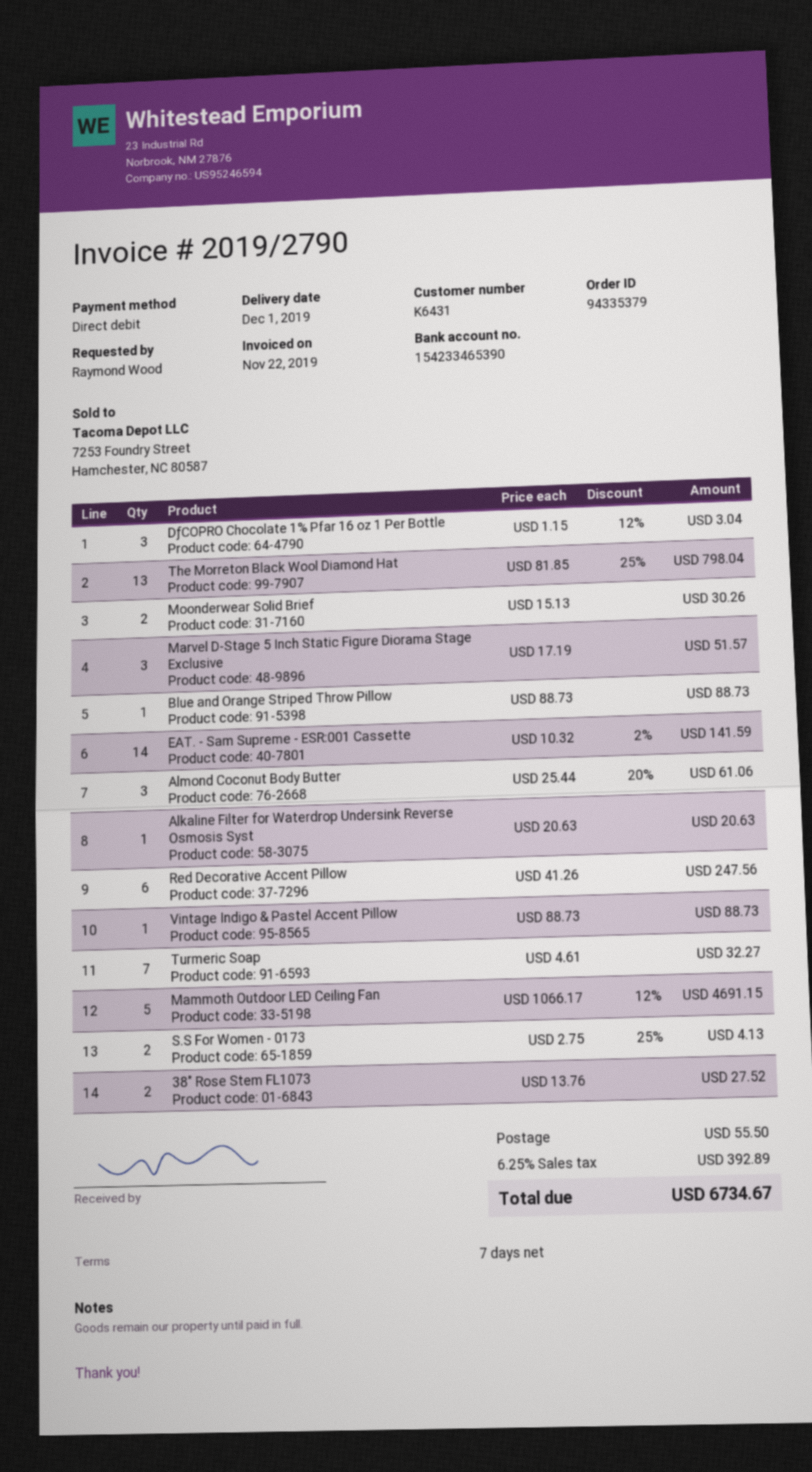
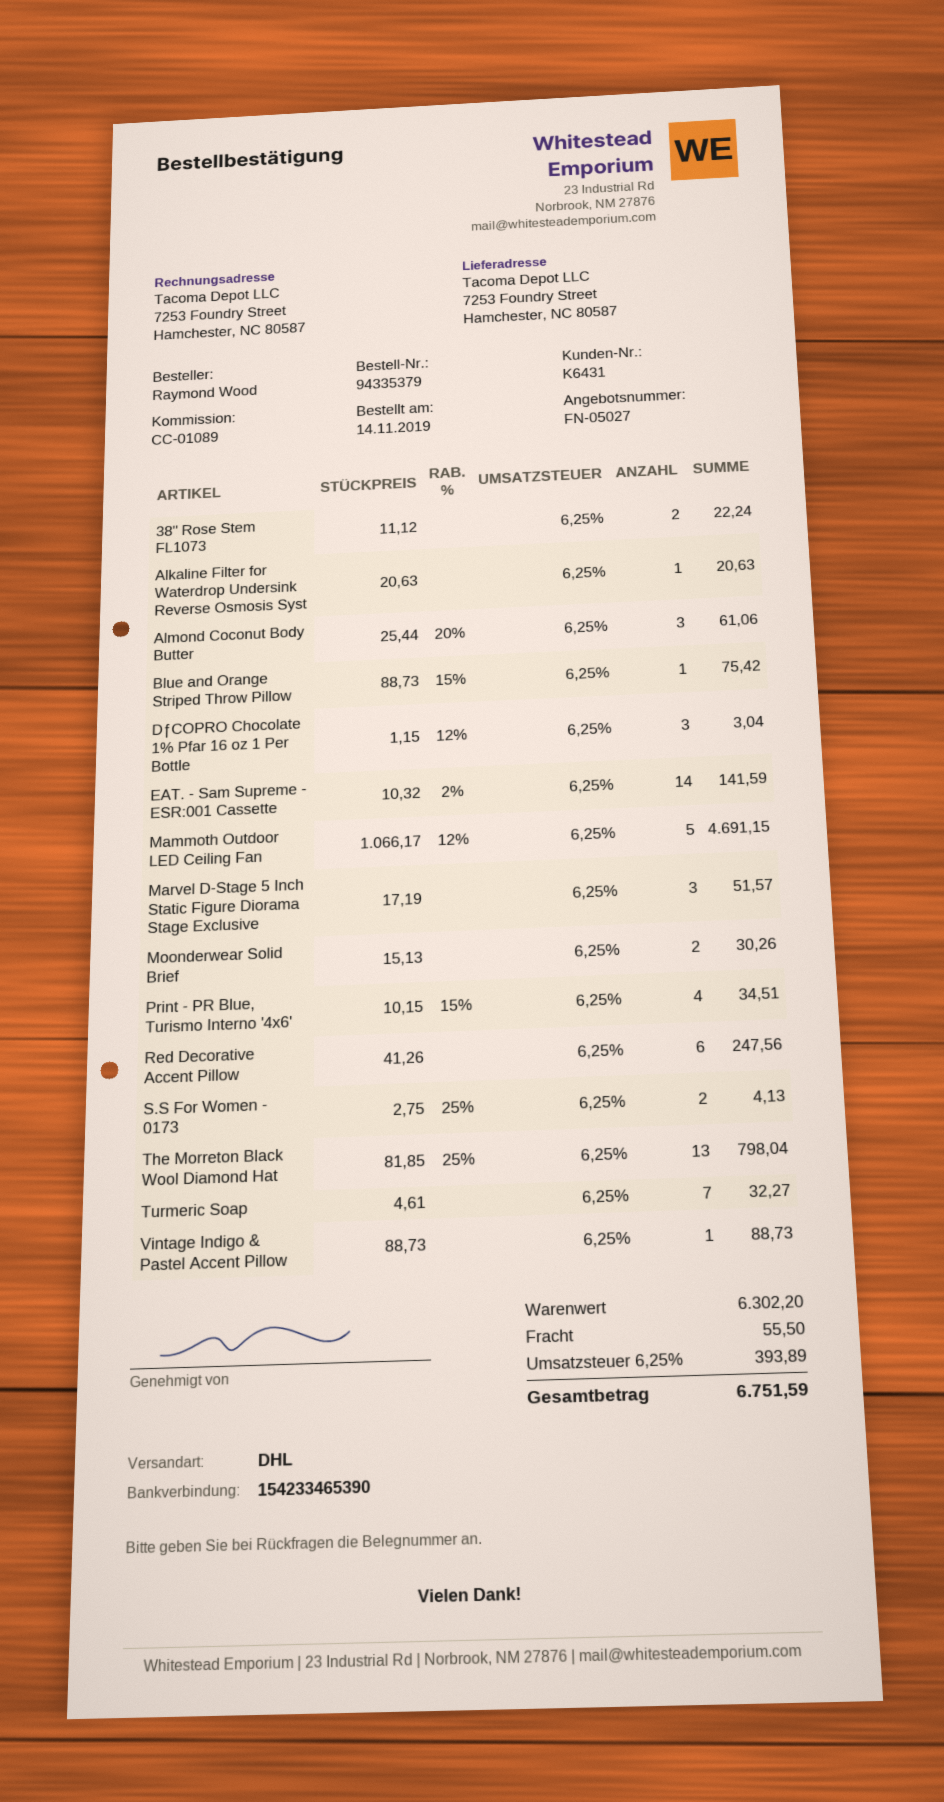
Blue and Orange Striped Throw Pillow: 1 x 88.73 = 88.73 -> 1 x 88.73 - 15% = 75.42
38" Rose Stem FL1073: 2 x 13.76 = 27.52 -> 2 x 11.12 = 22.24
Print - PR Blue, Turismo Interno '4x6': none -> 4 x 10.15 - 15% = 34.51
tax: 6.25% = 392.89 -> 6.25% = 393.89
total: 6734.67 -> 6751.59

